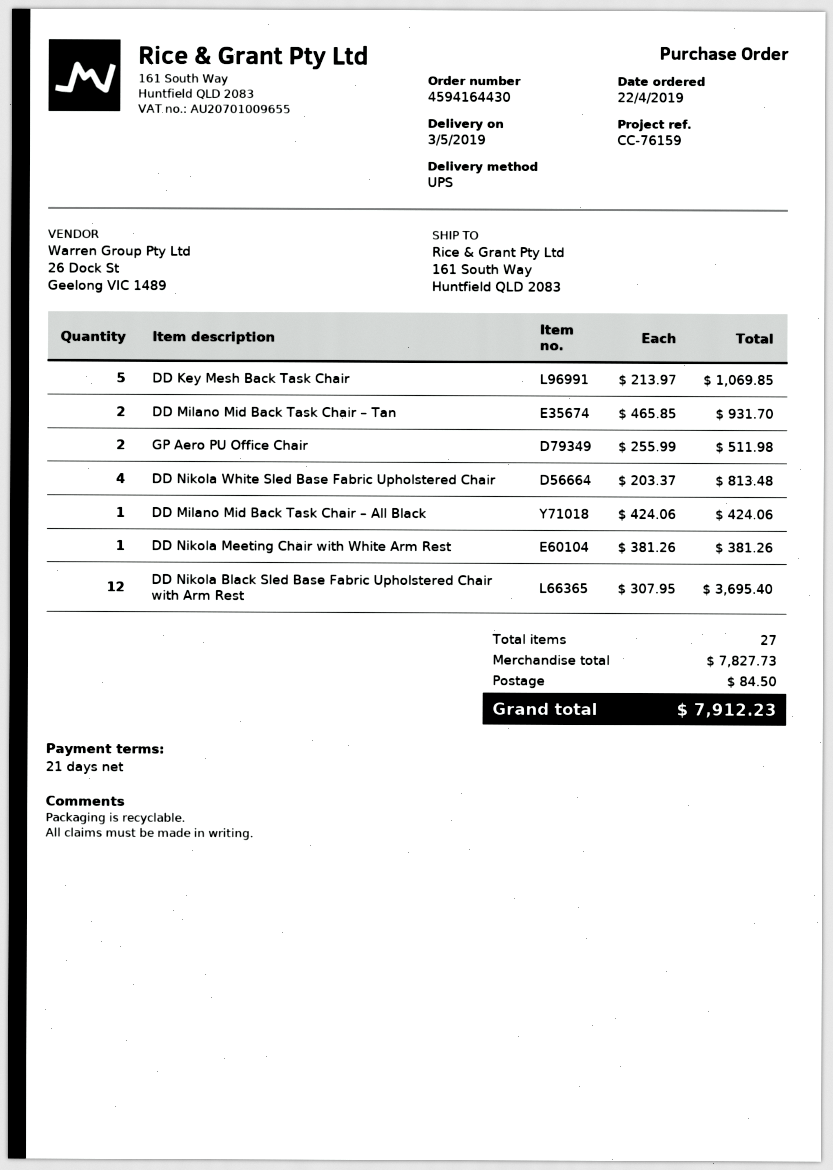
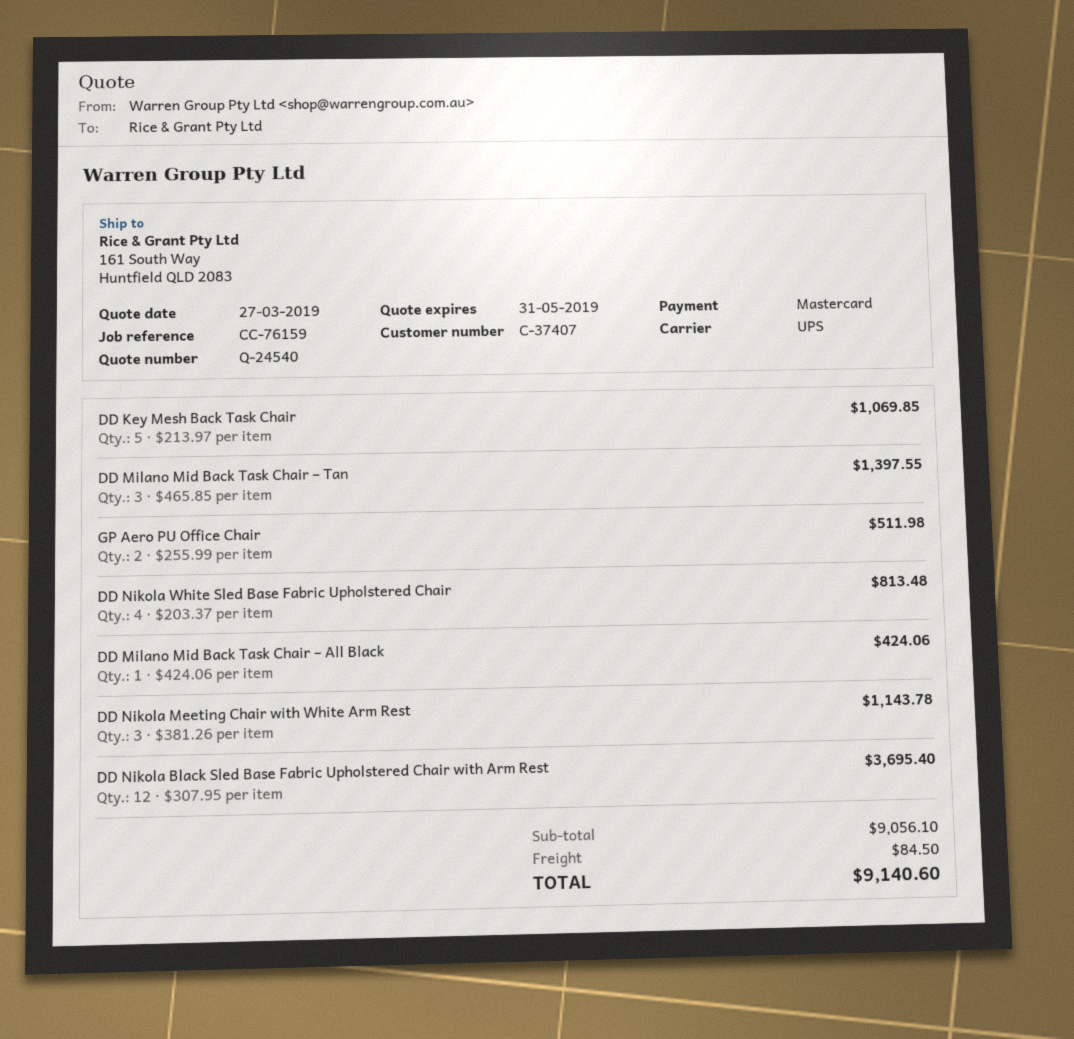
DD Milano Mid Back Task Chair – Tan: 2 x 465.85 = 931.70 -> 3 x 465.85 = 1397.55
DD Nikola Meeting Chair with White Arm Rest: 1 x 381.26 = 381.26 -> 3 x 381.26 = 1143.78
subtotal: 7827.73 -> 9056.10
total: 7912.23 -> 9140.60

